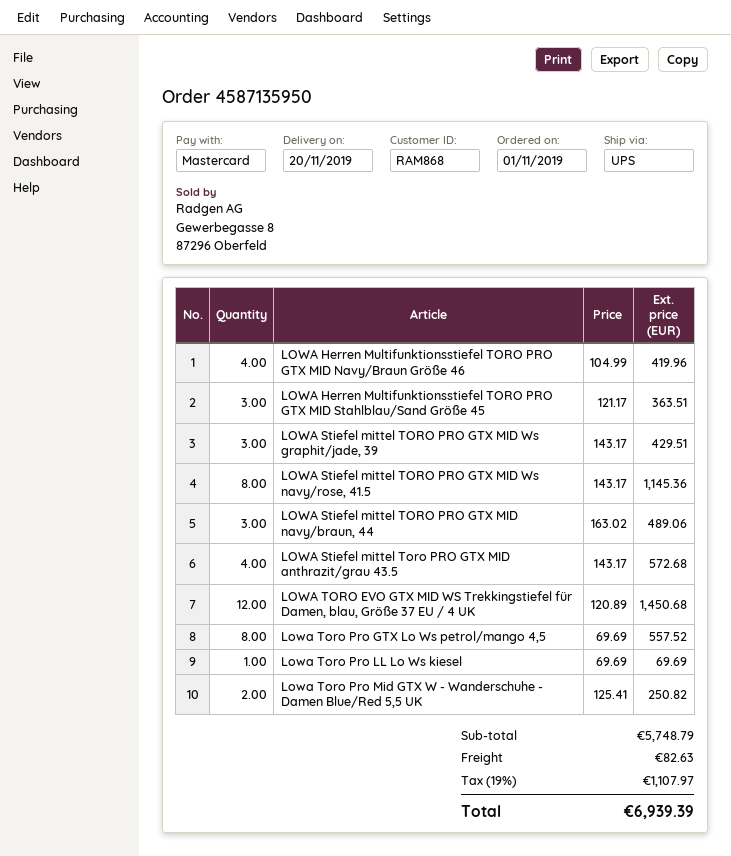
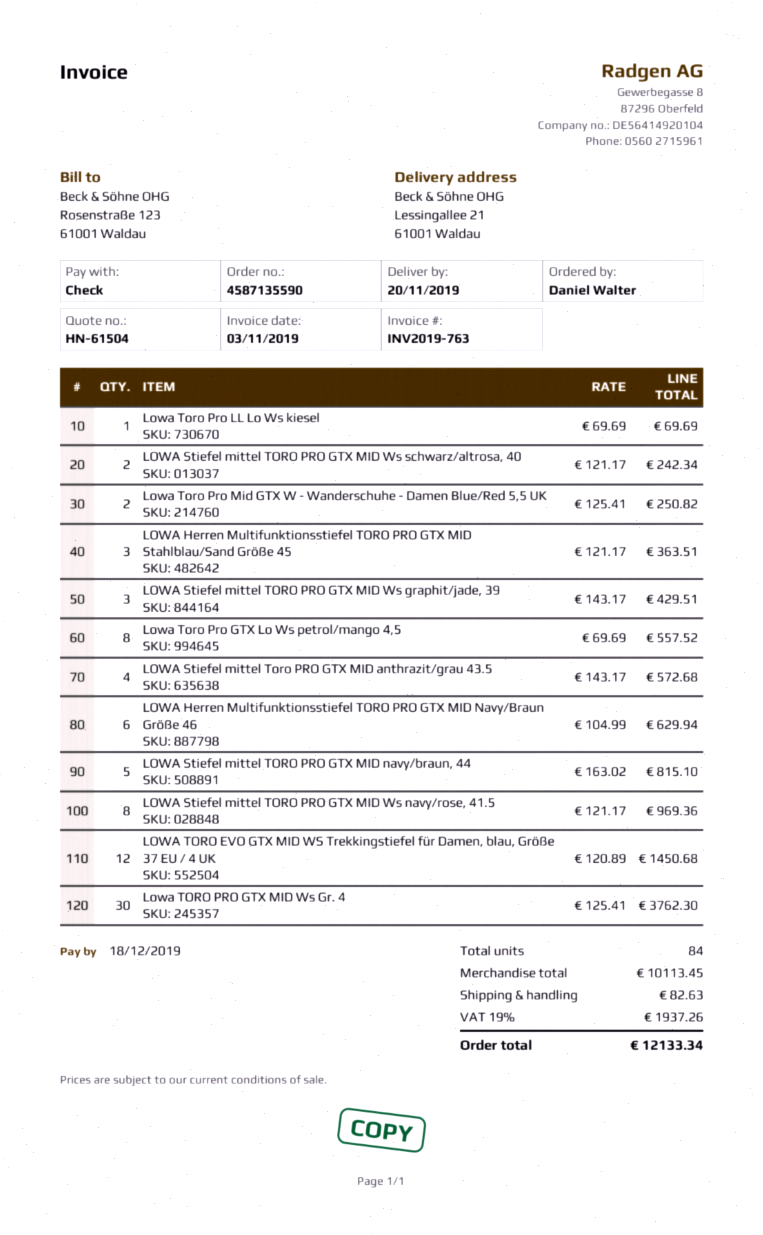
order number: 4587135950 -> 4587135590
payment method: Mastercard -> cheque
LOWA Herren Multifunktionsstiefel TORO PRO GTX MID Navy/Braun Größe 46: 4 x 104.99 = 419.96 -> 6 x 104.99 = 629.94
LOWA Stiefel mittel TORO PRO GTX MID Ws navy/rose, 41.5: 8 x 143.17 = 1145.36 -> 8 x 121.17 = 969.36
LOWA Stiefel mittel TORO PRO GTX MID navy/braun, 44: 3 x 163.02 = 489.06 -> 5 x 163.02 = 815.10
LOWA Stiefel mittel TORO PRO GTX MID Ws schwarz/altrosa, 40: none -> 2 x 121.17 = 242.34
Lowa TORO PRO GTX MID Ws Gr. 4: none -> 30 x 125.41 = 3762.30
subtotal: 5748.79 -> 10113.45
tax: 19% = 1107.97 -> 19% = 1937.26
total: 6939.39 -> 12133.34

